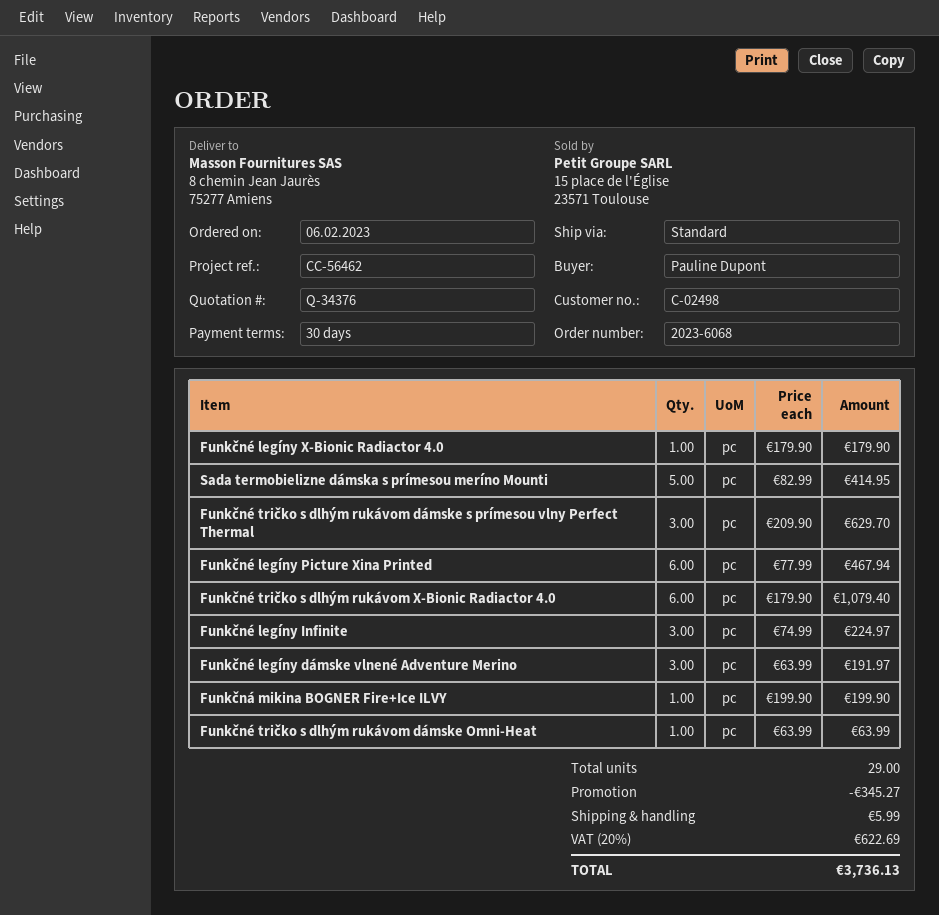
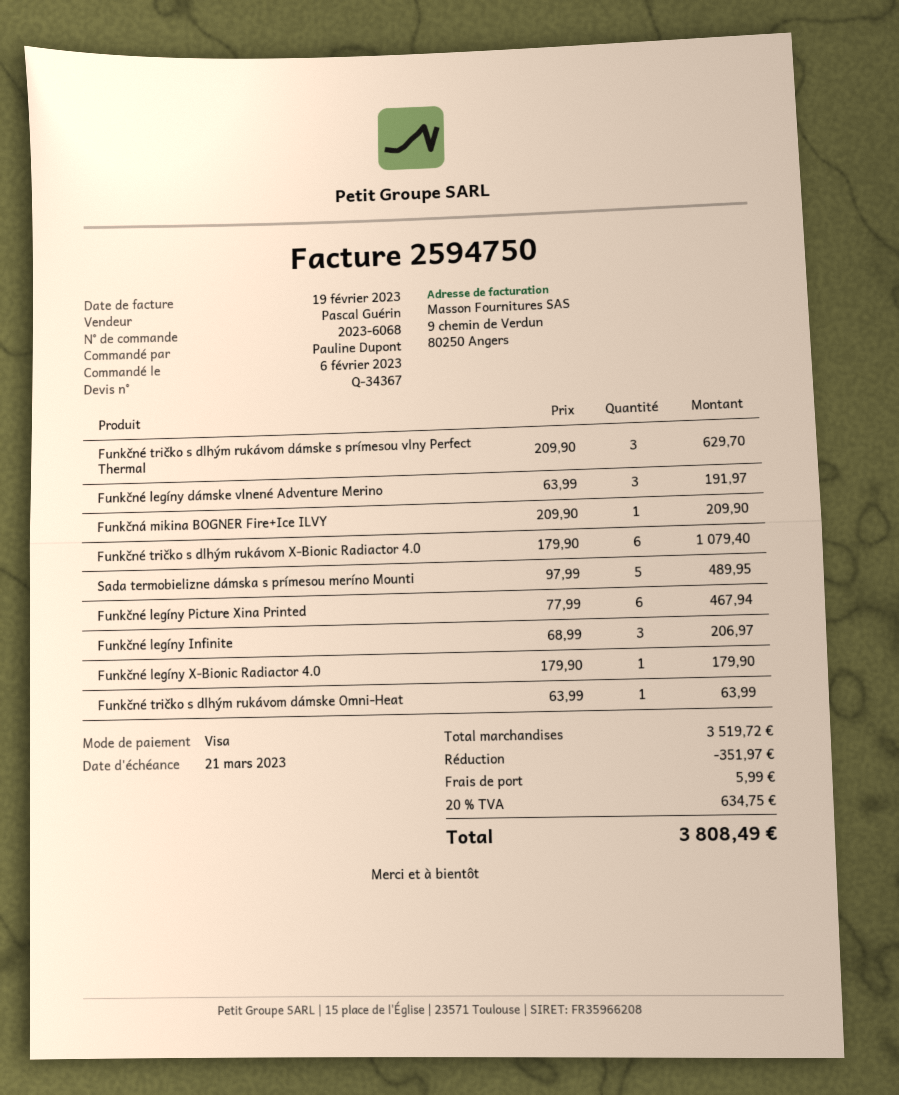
quote number: Q-34376 -> Q-34367
Sada termobielizne dámska s prímesou meríno Mounti: 5 x 82.99 = 414.95 -> 5 x 97.99 = 489.95
Funkčné legíny Infinite: 3 x 74.99 = 224.97 -> 3 x 68.99 = 206.97
Funkčná mikina BOGNER Fire+Ice ILVY: 1 x 199.90 = 199.90 -> 1 x 209.90 = 209.90
discount: 345.27 -> 351.97
tax: 20% = 622.69 -> 20% = 634.75
total: 3736.13 -> 3808.49

